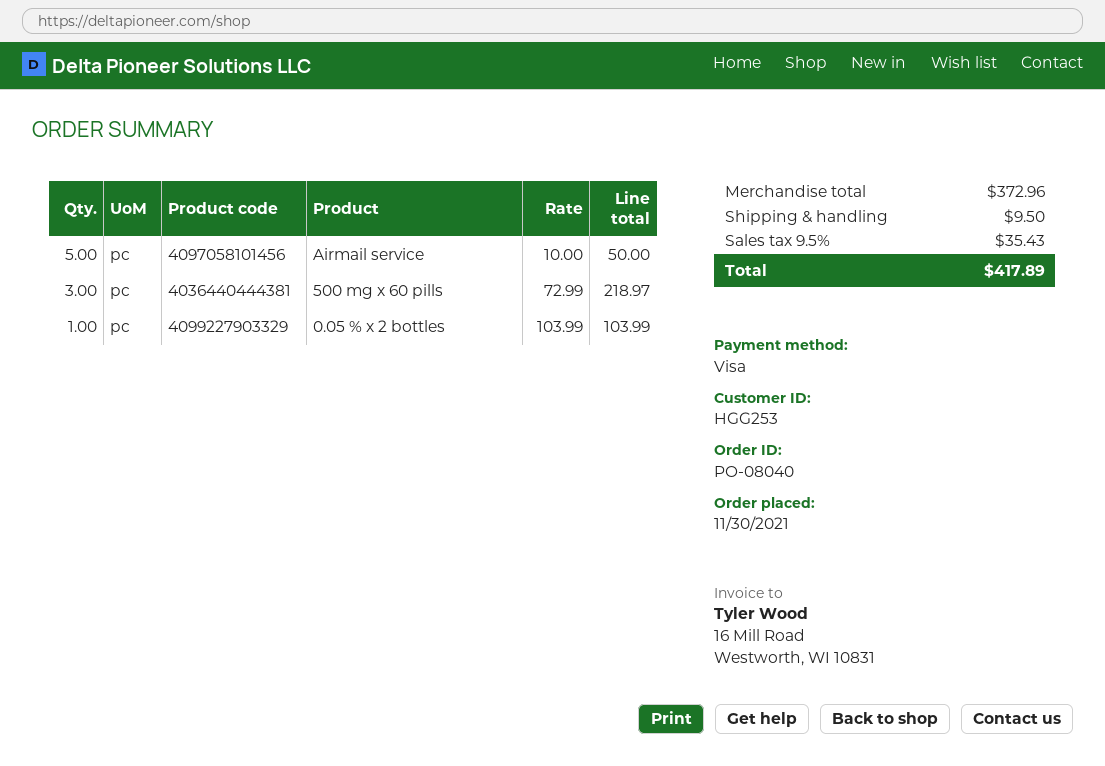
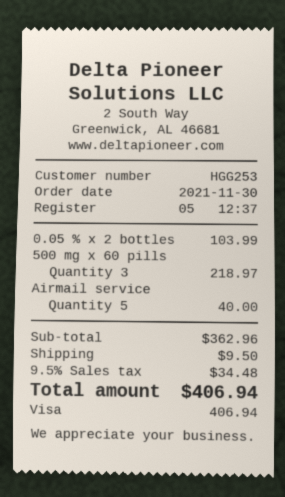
Airmail service: 5 for 50.00 -> 5 for 40.00
subtotal: 372.96 -> 362.96
tax: 9.5% = 35.43 -> 9.5% = 34.48
total: 417.89 -> 406.94

